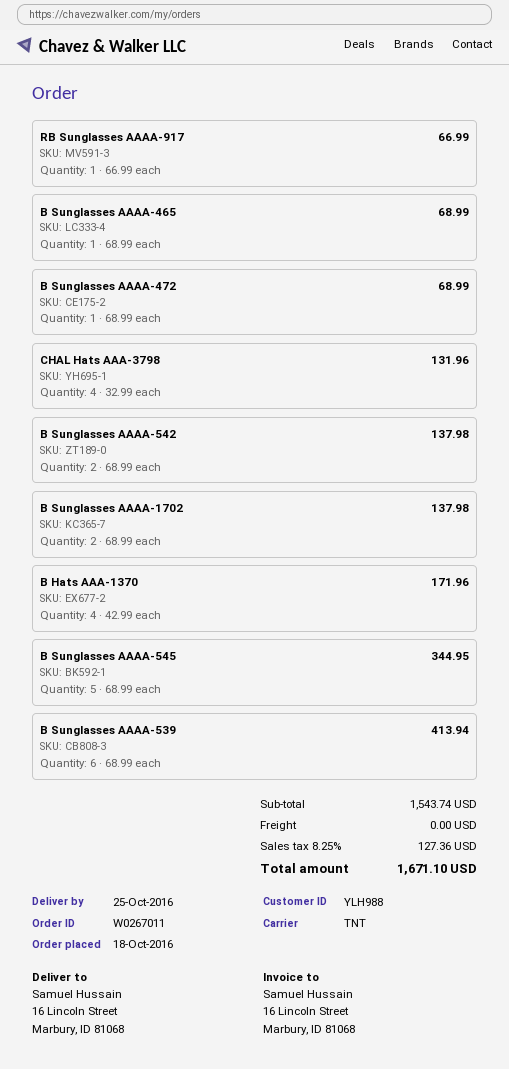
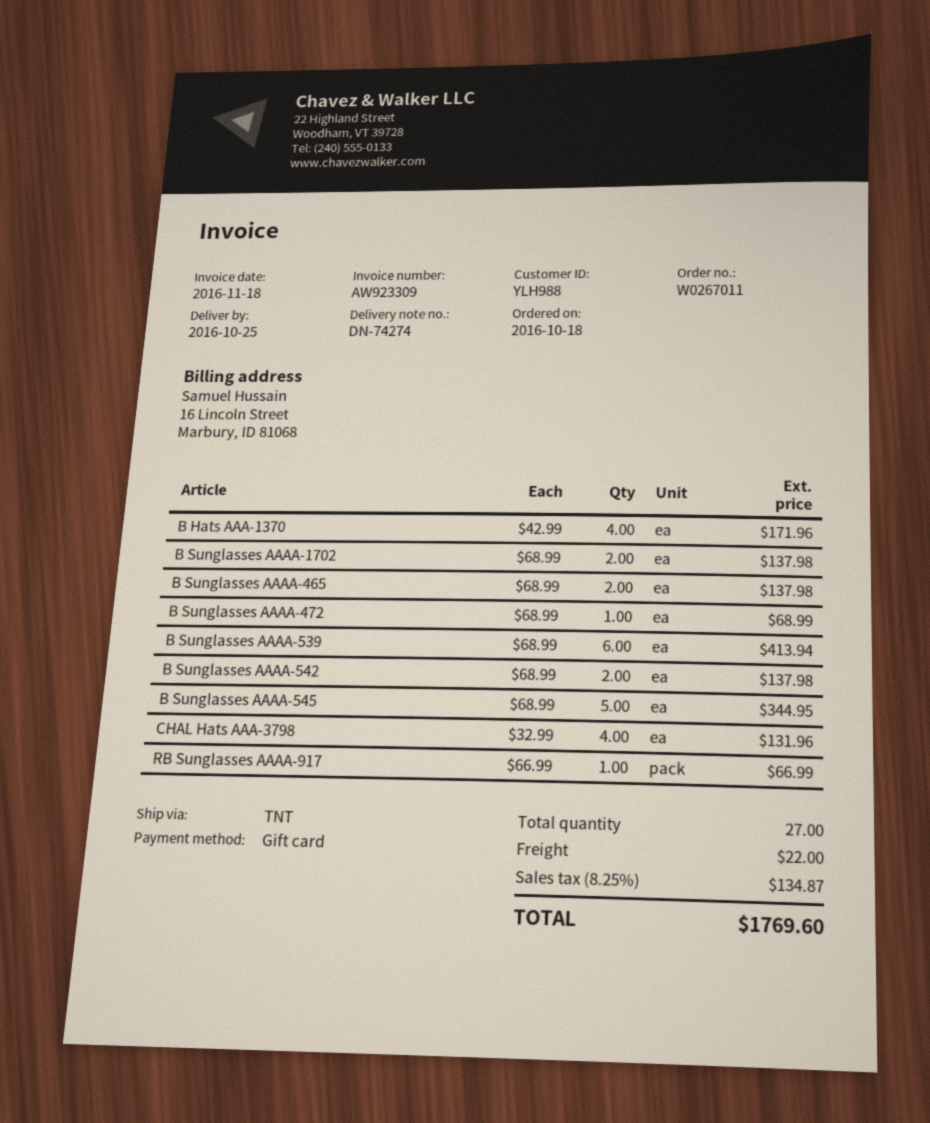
B Sunglasses AAAA-465: 1 x 68.99 = 68.99 -> 2 x 68.99 = 137.98
shipping: 0.00 -> 22.00
tax: 8.25% = 127.36 -> 8.25% = 134.87
total: 1671.10 -> 1769.60

